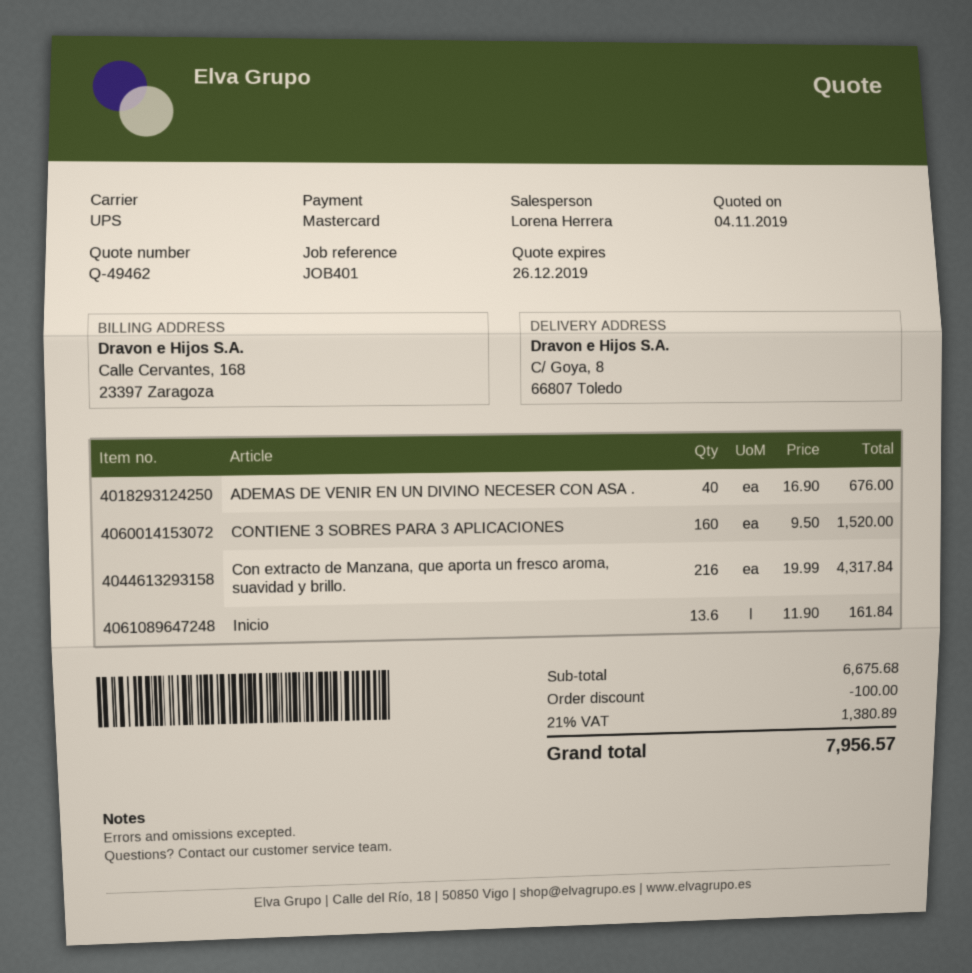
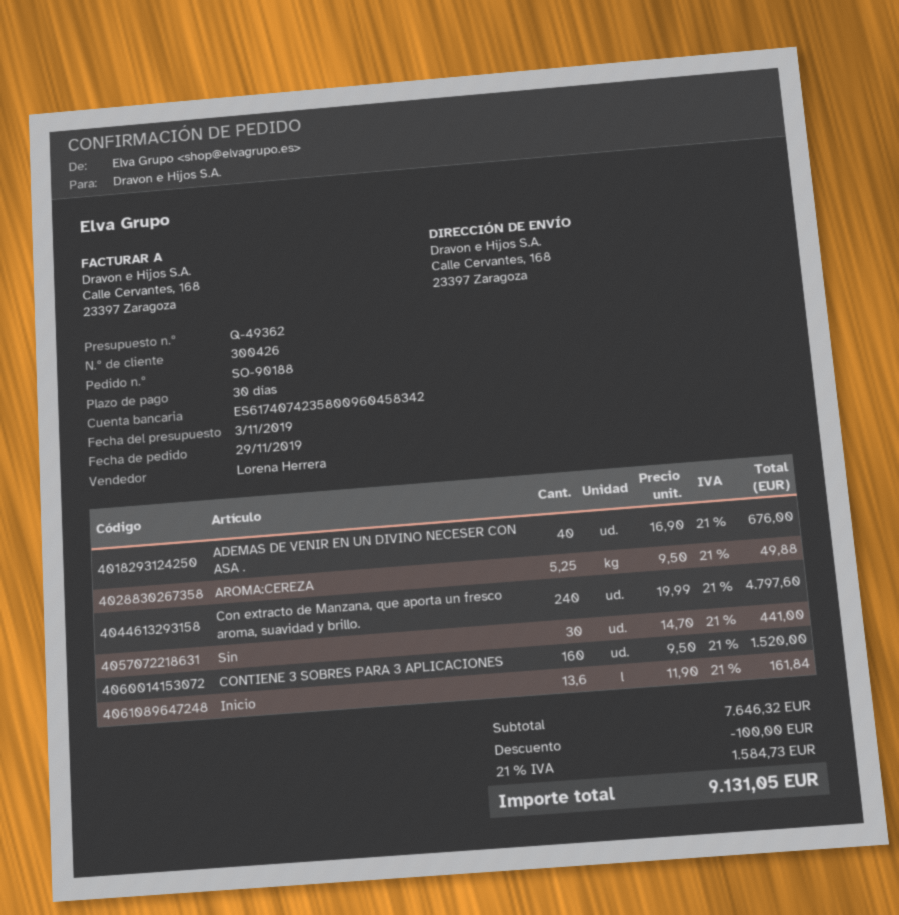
quote number: Q-49462 -> Q-49362
quote date: 2019-11-04 -> 2019-11-03
ship to: C/ Goya, 8, 66807 Toledo -> Calle Cervantes, 168, 23397 Zaragoza
Con extracto de Manzana, que aporta un fresco aroma, suavidad y brillo.: 216 x 19.99 = 4317.84 -> 240 x 19.99 = 4797.60
AROMA:CEREZA: none -> 5.25 x 9.50 = 49.88
Sin: none -> 30 x 14.70 = 441.00
subtotal: 6675.68 -> 7646.32
tax: 21% = 1380.89 -> 21% = 1584.73
total: 7956.57 -> 9131.05

